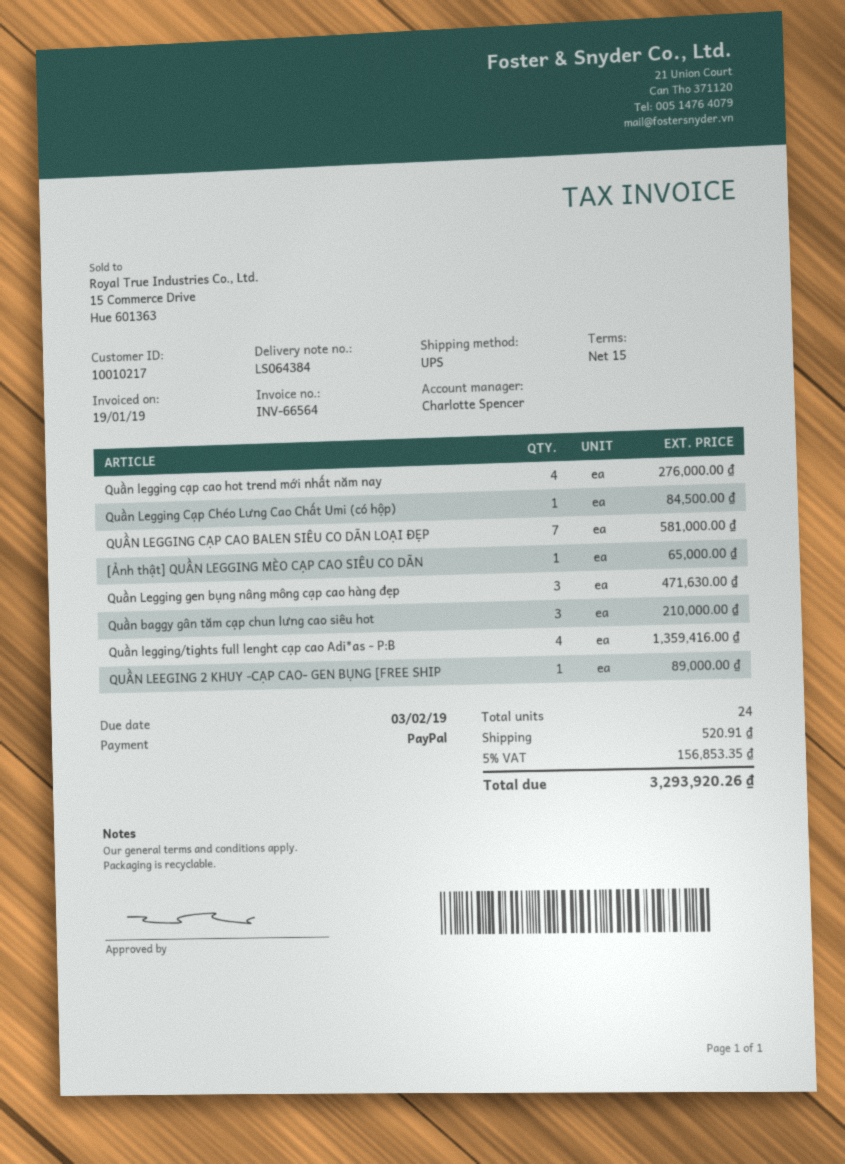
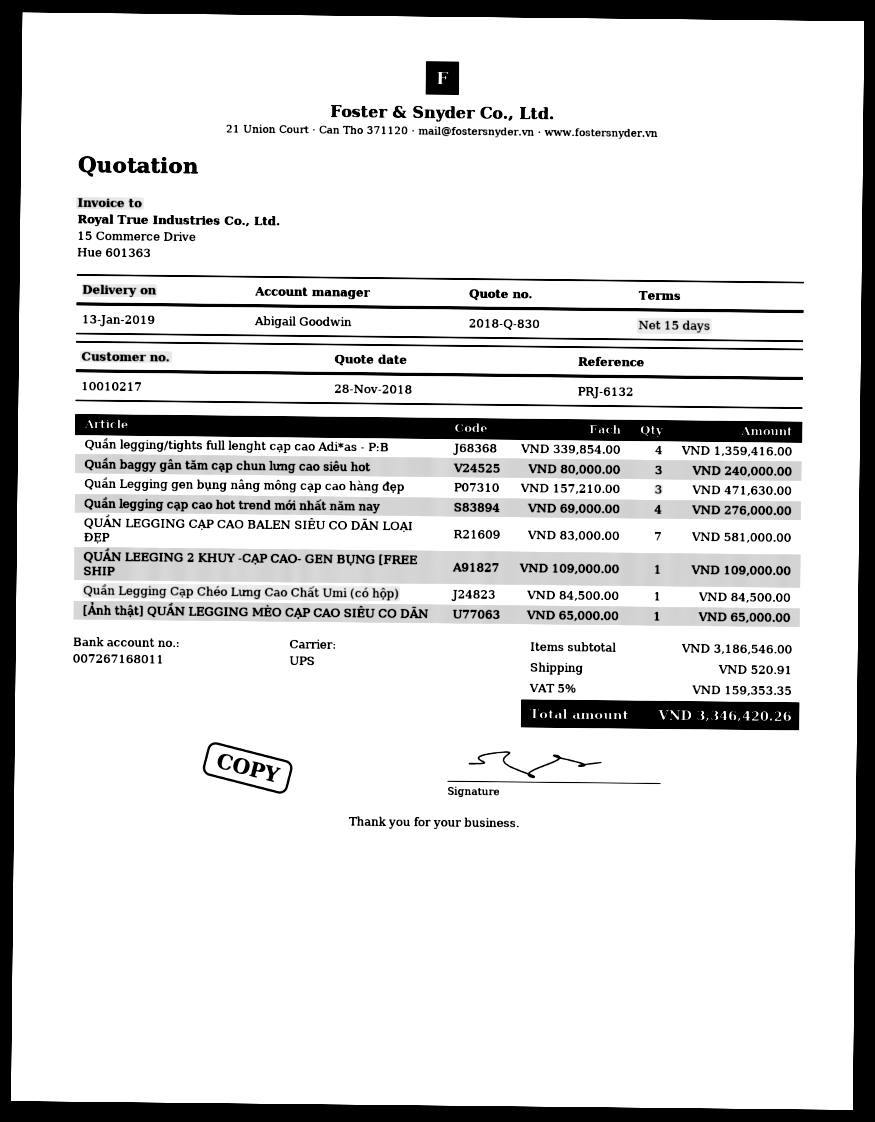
sales rep: Charlotte Spencer -> Abigail Goodwin
Quần baggy gân tăm cạp chun lưng cao siêu hot: 3 for 210000.00 -> 3 for 240000.00
QUẦN LEEGING 2 KHUY -CẠP CAO- GEN BỤNG [FREE SHIP: 1 for 89000.00 -> 1 for 109000.00
tax: 5% = 156853.35 -> 5% = 159353.35
total: 3293920.26 -> 3346420.26

